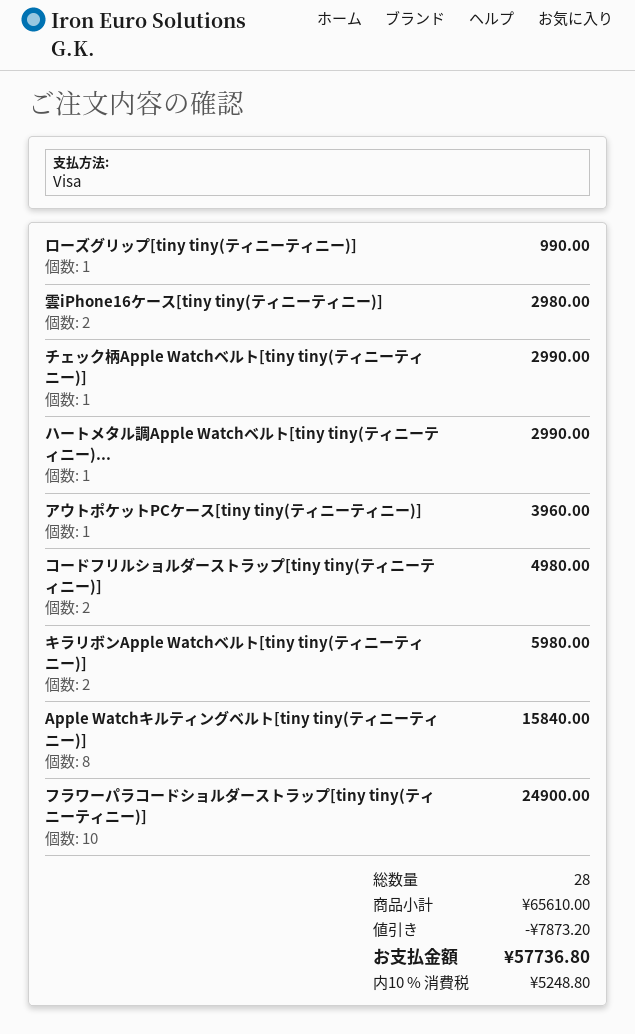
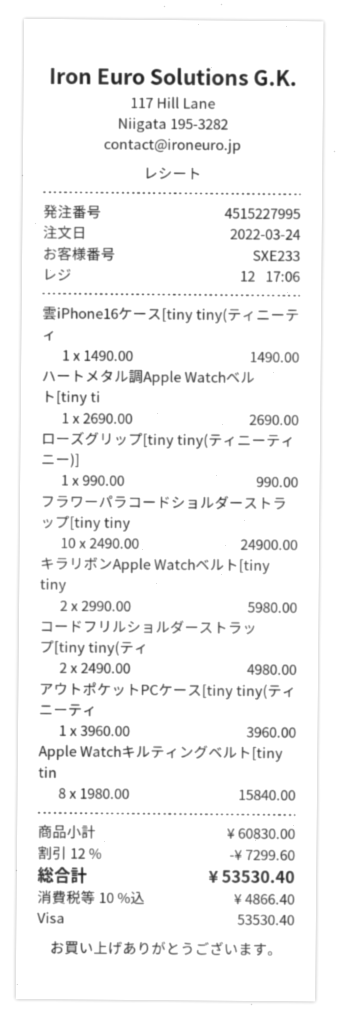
雲iPhone16ケース[tiny tiny(ティニーティニー)]: 2 for 2980.00 -> 1 for 1490.00
チェック柄Apple Watchベルト[tiny tiny(ティニーティニー)]: 1 for 2990.00 -> none
ハートメタル調Apple Watchベルト[tiny tiny(ティニーティニー)...: 1 for 2990.00 -> 1 for 2690.00
subtotal: 65610.00 -> 60830.00
discount: 7873.20 -> 7299.60
tax: 10% = 5248.80 -> 10% = 4866.40
total: 57736.80 -> 53530.40

